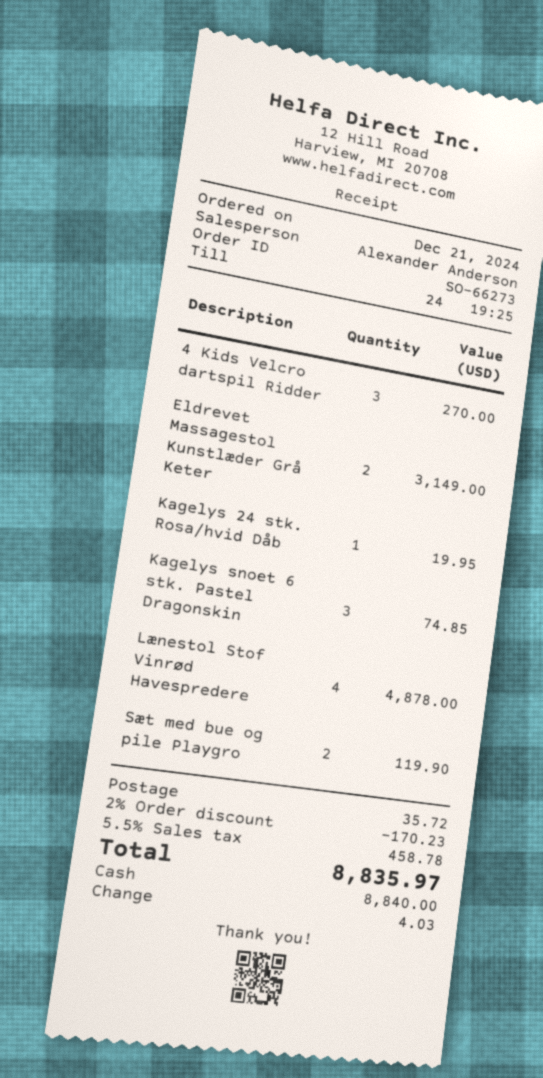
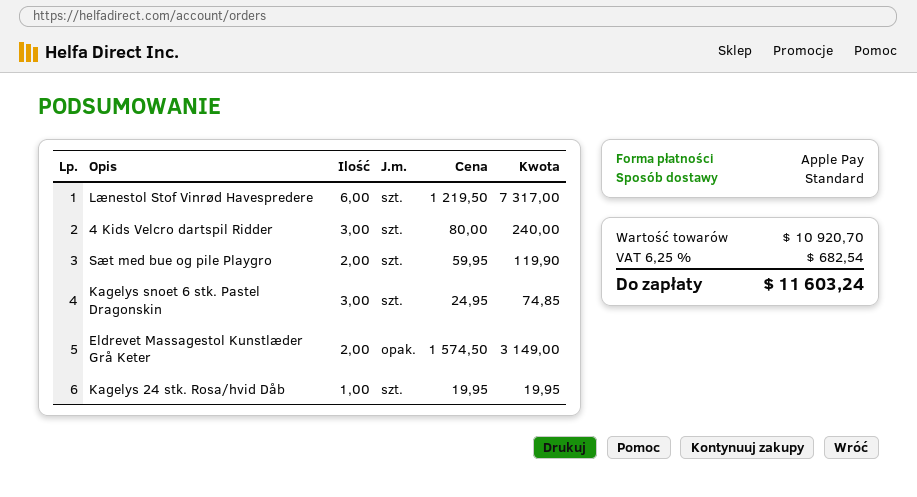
payment method: cash -> Apple Pay
4 Kids Velcro dartspil Ridder: 3 for 270.00 -> 3 for 240.00
Lænestol Stof Vinrød Havespredere: 4 for 4878.00 -> 6 for 7317.00
discount: 2% = 170.23 -> none
shipping: 35.72 -> none
tax: 5.5% = 458.78 -> 6.25% = 682.54
total: 8835.97 -> 11603.24

